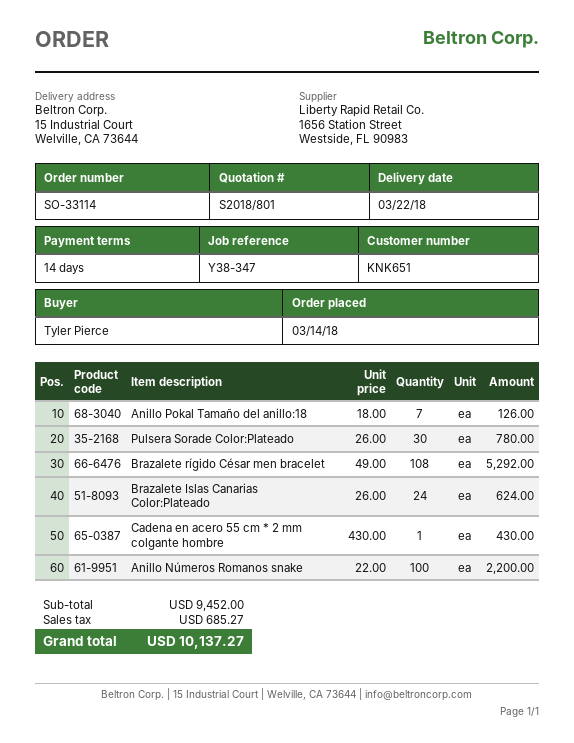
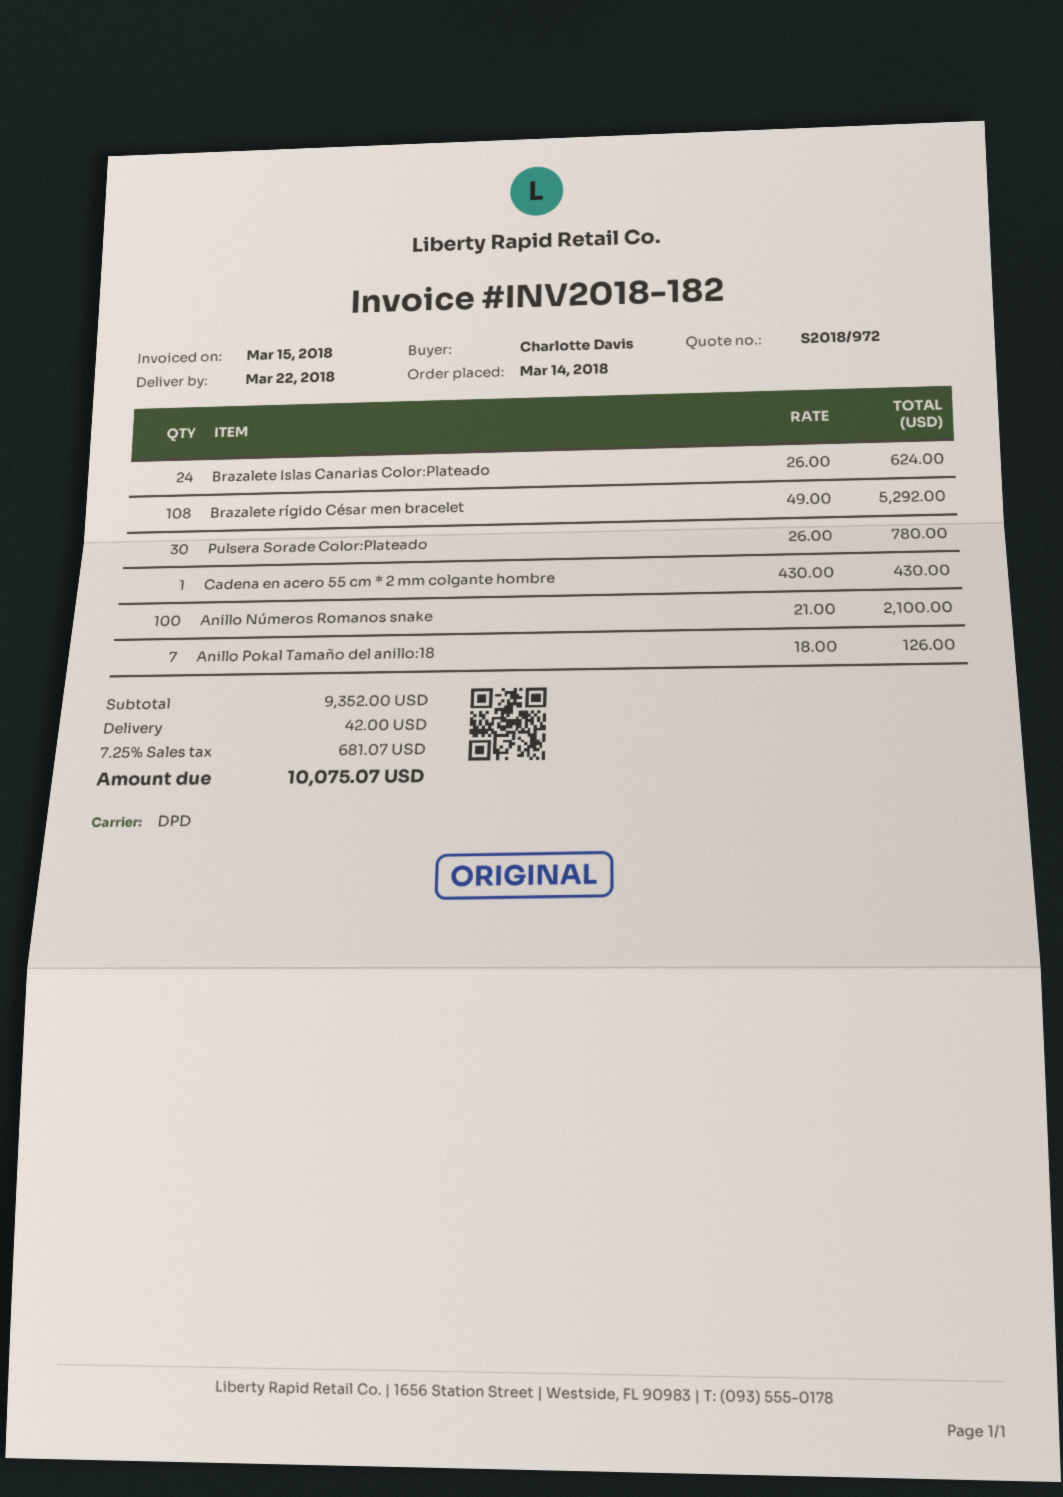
quote number: S2018/801 -> S2018/972
ordered by: Tyler Pierce -> Charlotte Davis
Anillo Números Romanos snake: 100 x 22.00 = 2200.00 -> 100 x 21.00 = 2100.00
subtotal: 9452.00 -> 9352.00
shipping: none -> 42.00
tax: 685.27 -> 681.07
total: 10137.27 -> 10075.07

